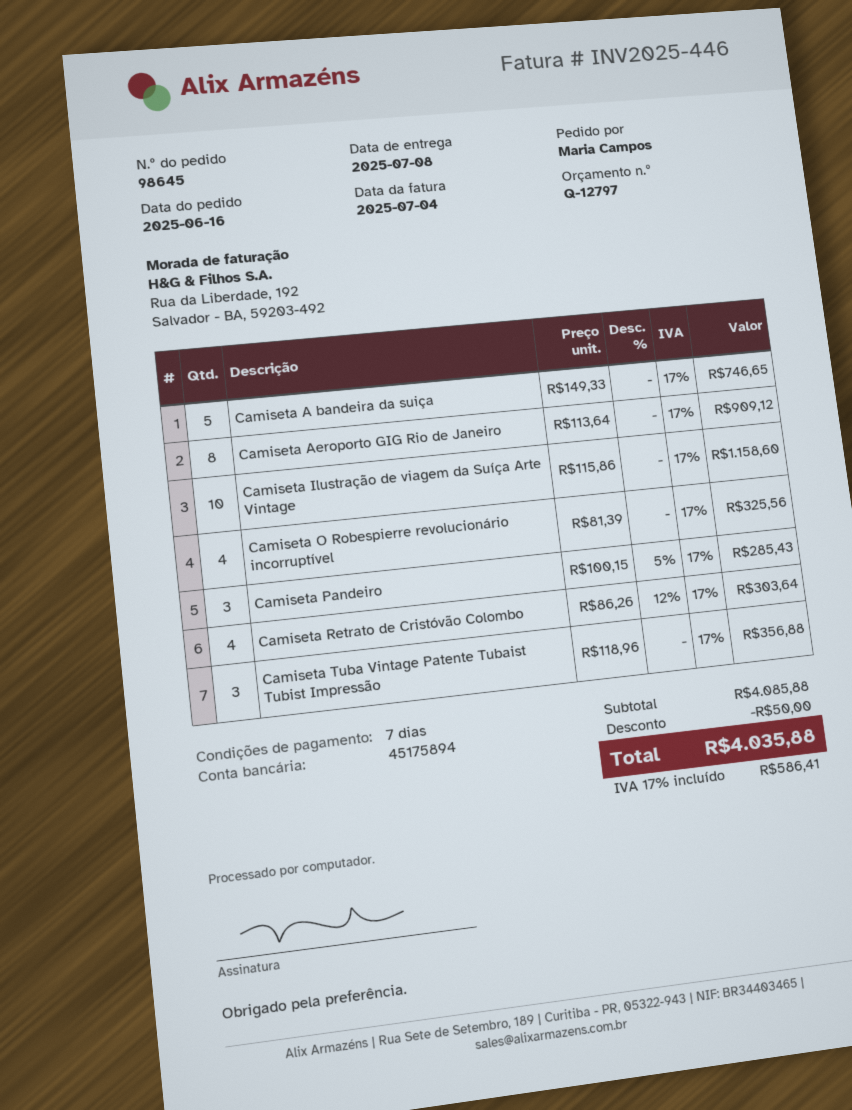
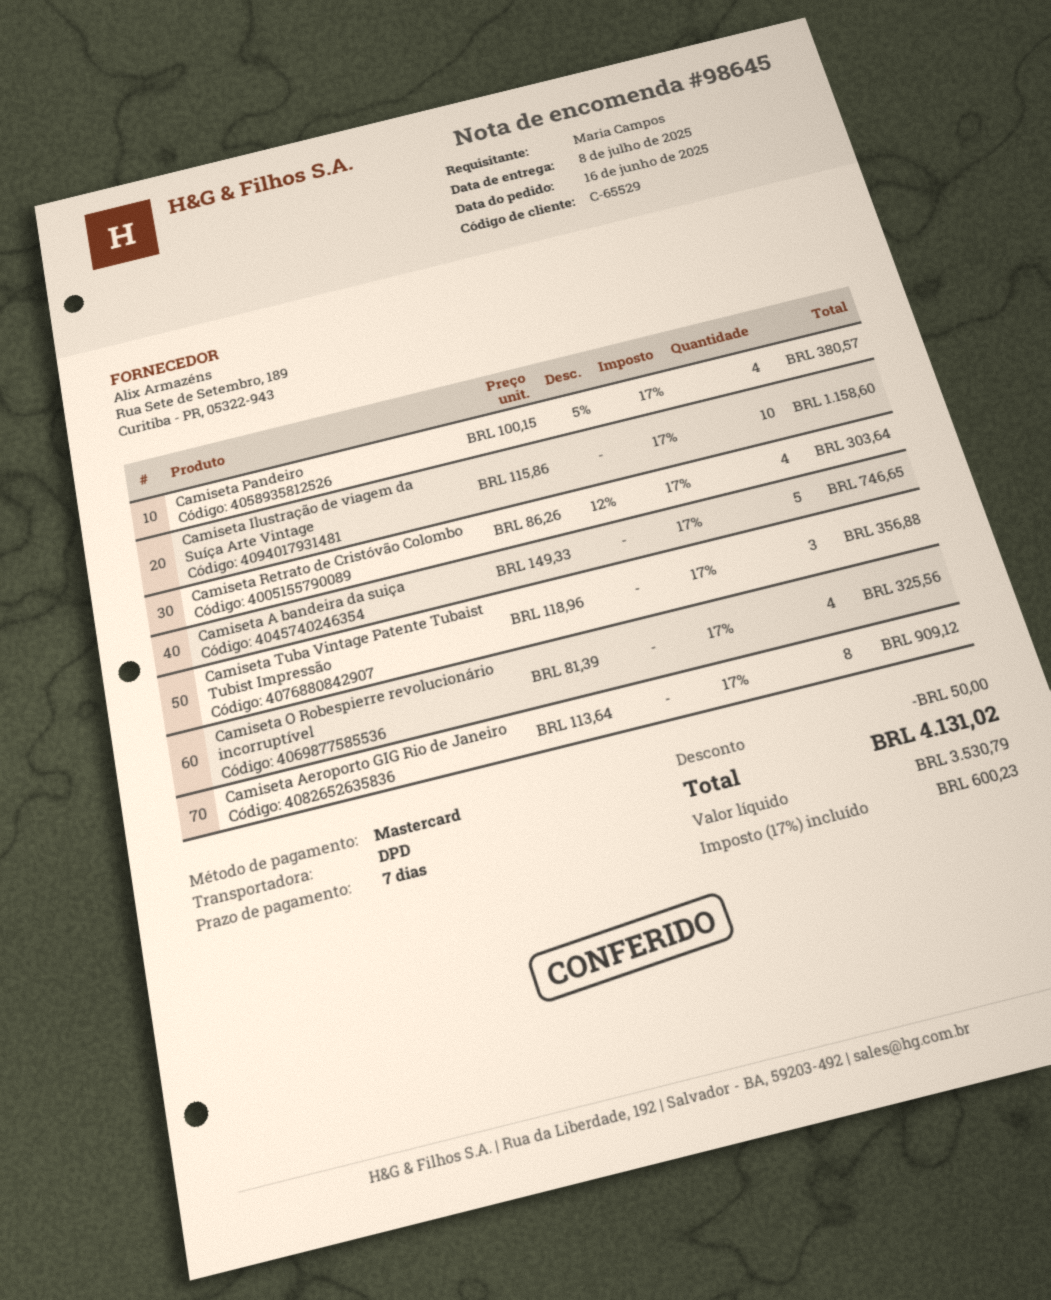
Camiseta Pandeiro: 3 x 100.15 - 5% = 285.43 -> 4 x 100.15 - 5% = 380.57
tax: 17% = 586.41 -> 17% = 600.23
total: 4035.88 -> 4131.02

